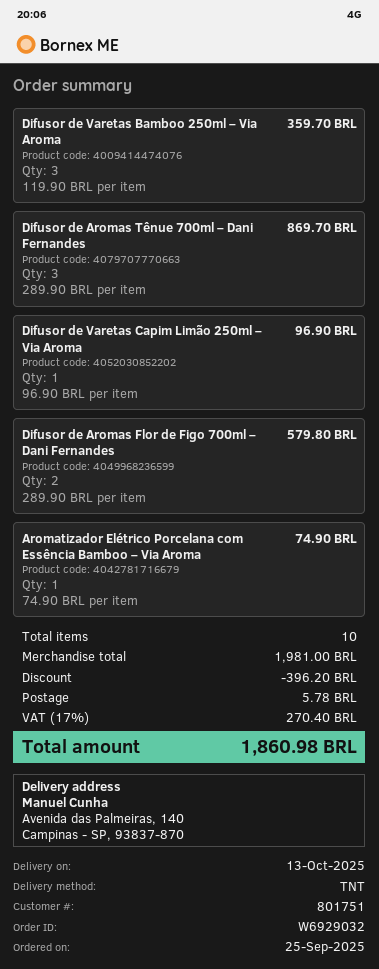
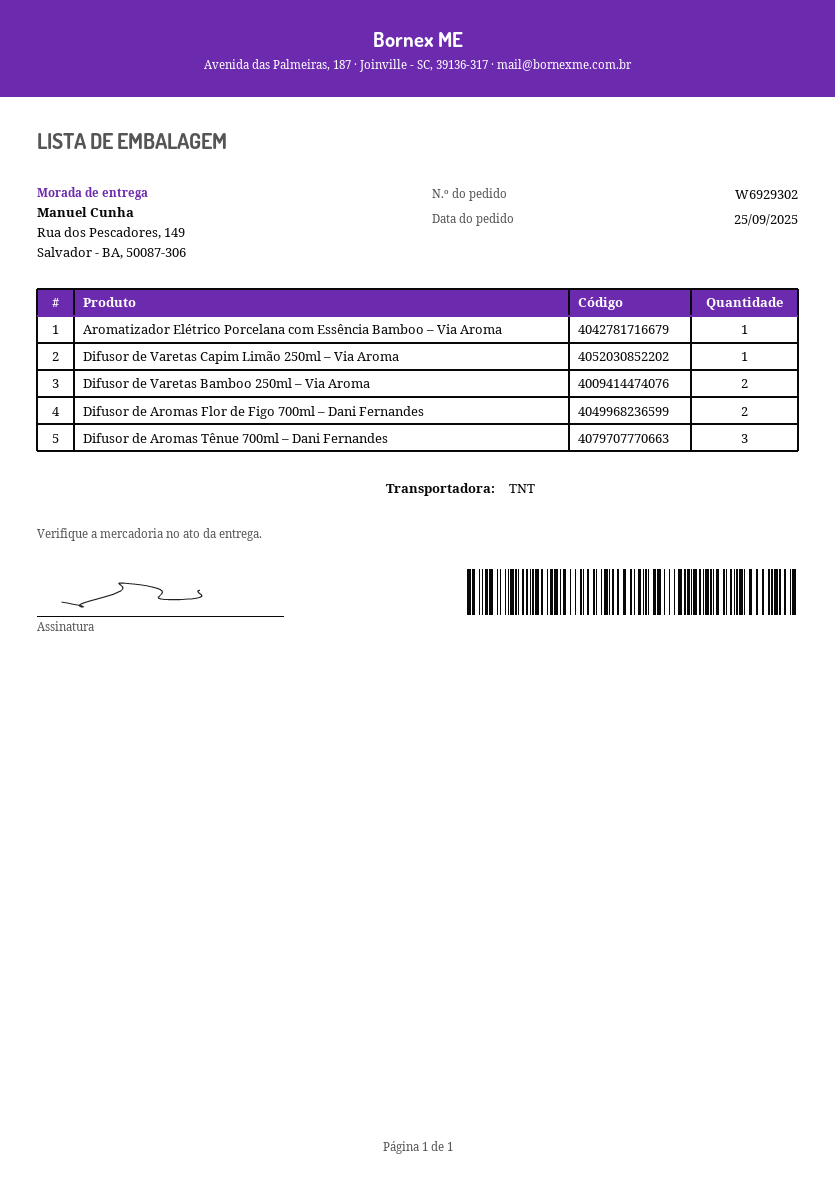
order number: W6929032 -> W6929302
ship to: Avenida das Palmeiras, 140, Campinas - SP, 93837-870 -> Rua dos Pescadores, 149, Salvador - BA, 50087-306
Difusor de Varetas Bamboo 250ml – Via Aroma: 3 -> 2

